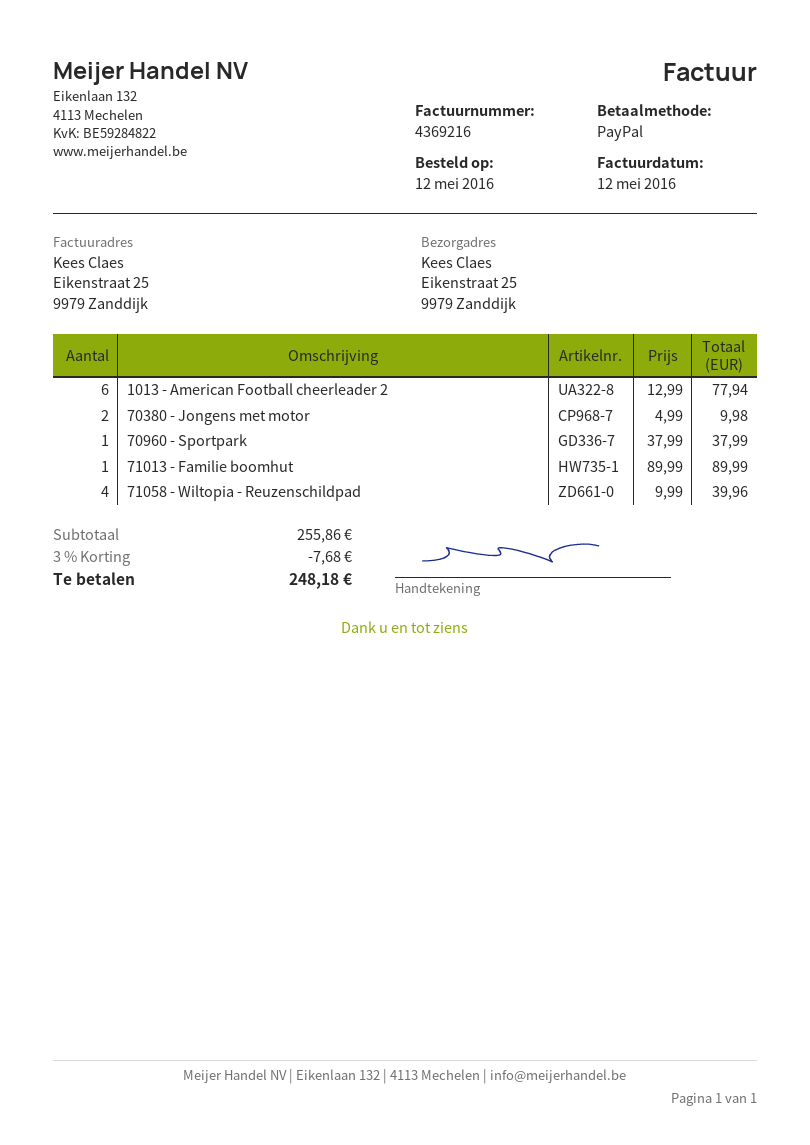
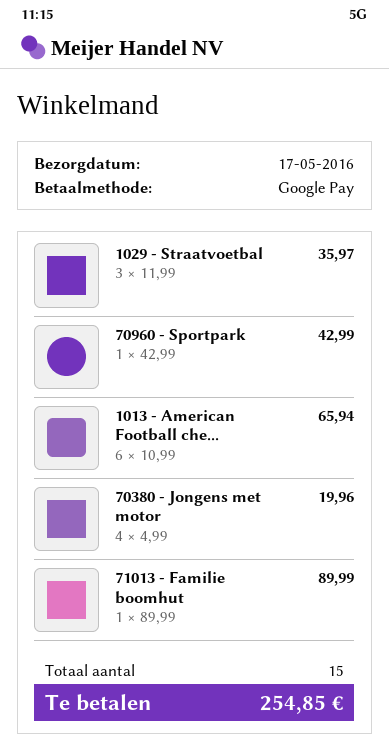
payment method: PayPal -> Google Pay
1013 - American Football cheerleader 2: 6 x 12.99 = 77.94 -> 6 x 10.99 = 65.94
70380 - Jongens met motor: 2 x 4.99 = 9.98 -> 4 x 4.99 = 19.96
70960 - Sportpark: 1 x 37.99 = 37.99 -> 1 x 42.99 = 42.99
71058 - Wiltopia - Reuzenschildpad: 4 x 9.99 = 39.96 -> none
1029 - Straatvoetbal: none -> 3 x 11.99 = 35.97
discount: 3% = 7.68 -> none
total: 248.18 -> 254.85

